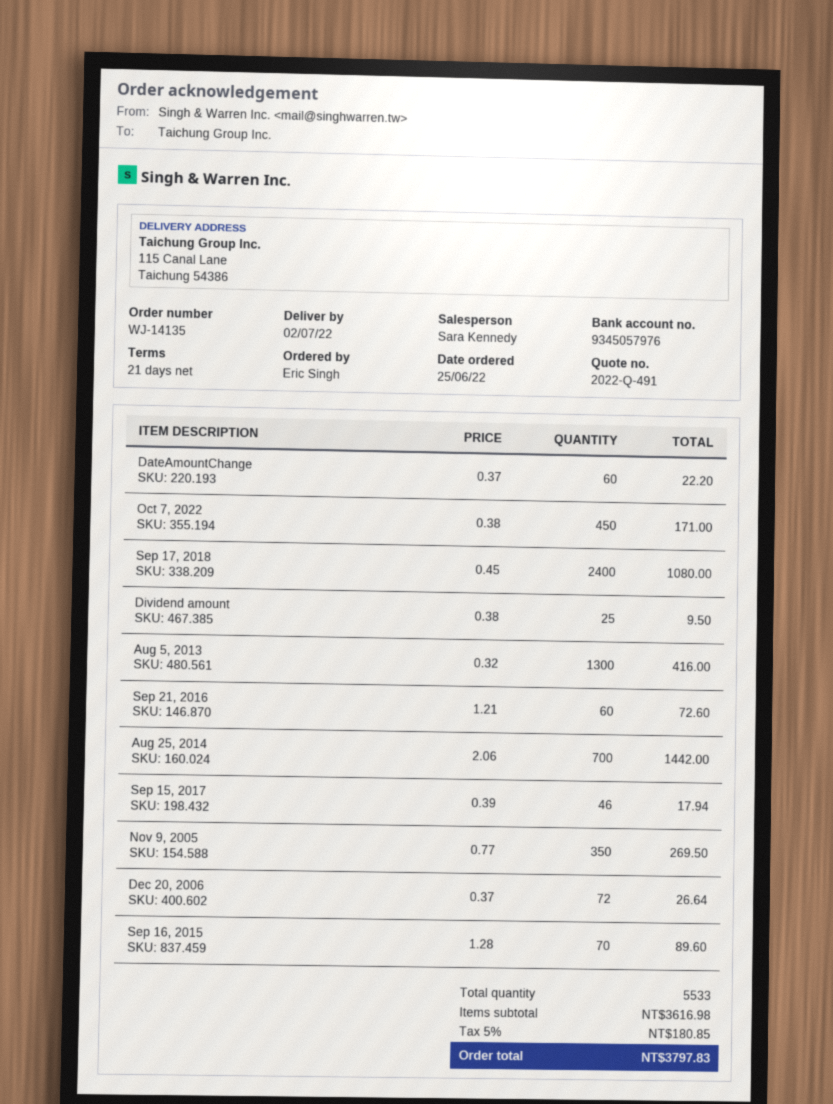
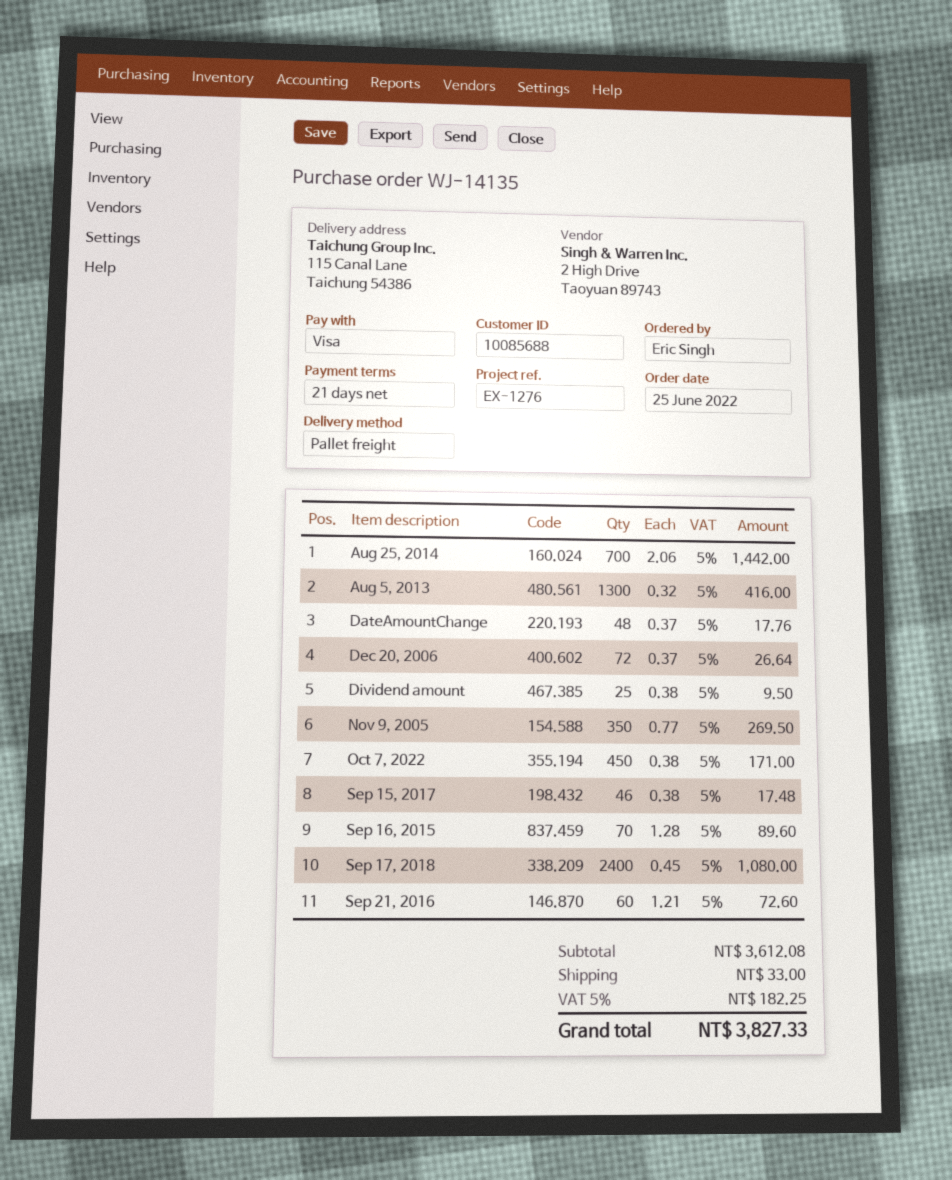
DateAmountChange: 60 x 0.37 = 22.20 -> 48 x 0.37 = 17.76
Sep 15, 2017: 46 x 0.39 = 17.94 -> 46 x 0.38 = 17.48
subtotal: 3616.98 -> 3612.08
shipping: none -> 33.00
tax: 5% = 180.85 -> 5% = 182.25
total: 3797.83 -> 3827.33

